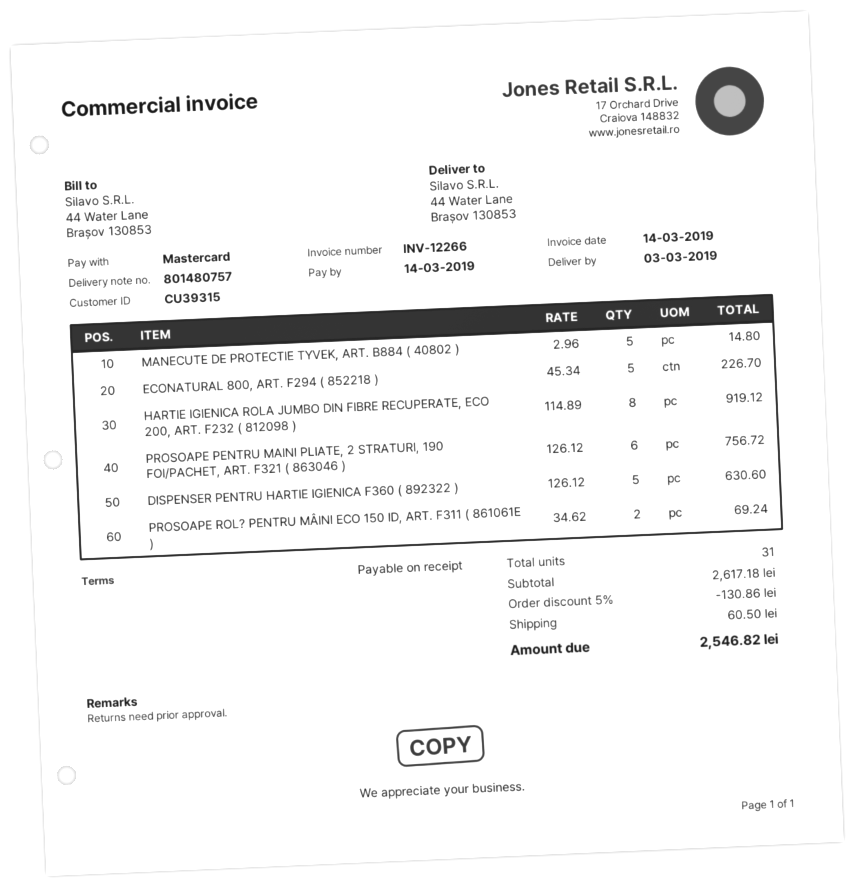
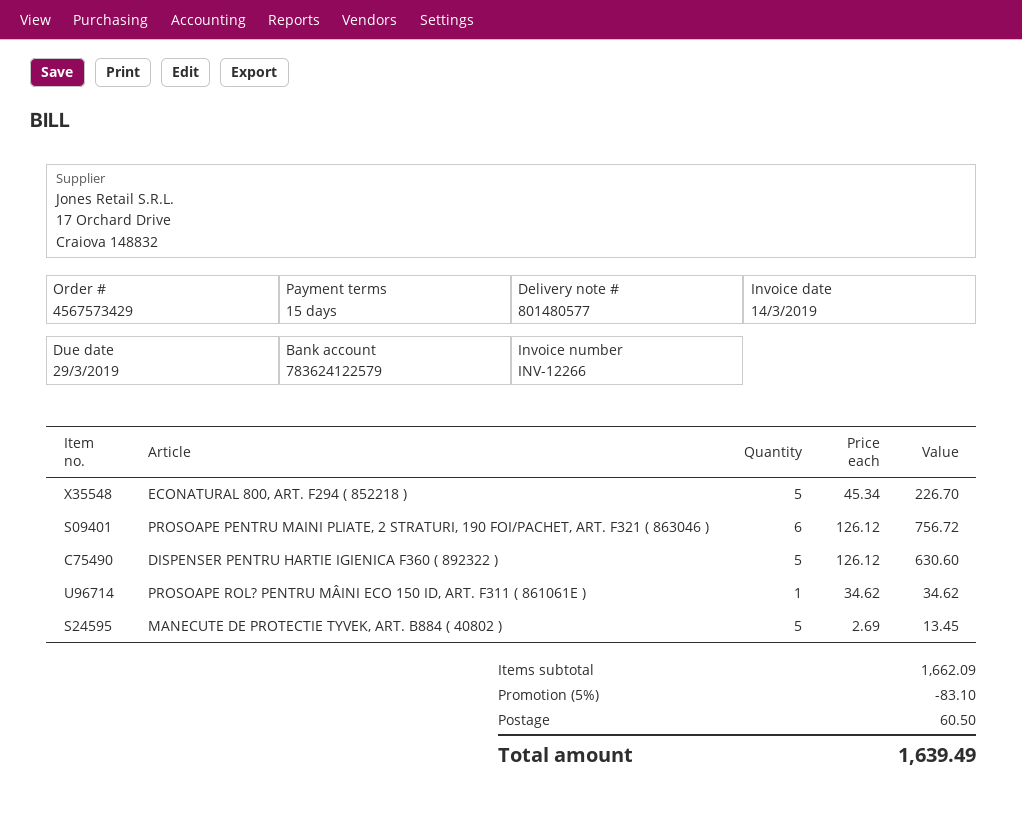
delivery note number: 801480757 -> 801480577
payment terms: on receipt -> 15 days
due date: 2019-03-14 -> 2019-03-29
MANECUTE DE PROTECTIE TYVEK, ART. B884 ( 40802 ): 5 x 2.96 = 14.80 -> 5 x 2.69 = 13.45
HARTIE IGIENICA ROLA JUMBO DIN FIBRE RECUPERATE, ECO 200, ART. F232 ( 812098 ): 8 x 114.89 = 919.12 -> none
PROSOAPE ROL? PENTRU MÂINI ECO 150 ID, ART. F311 ( 861061E ): 2 x 34.62 = 69.24 -> 1 x 34.62 = 34.62
subtotal: 2617.18 -> 1662.09
discount: 5% = 130.86 -> 5% = 83.10
total: 2546.82 -> 1639.49

